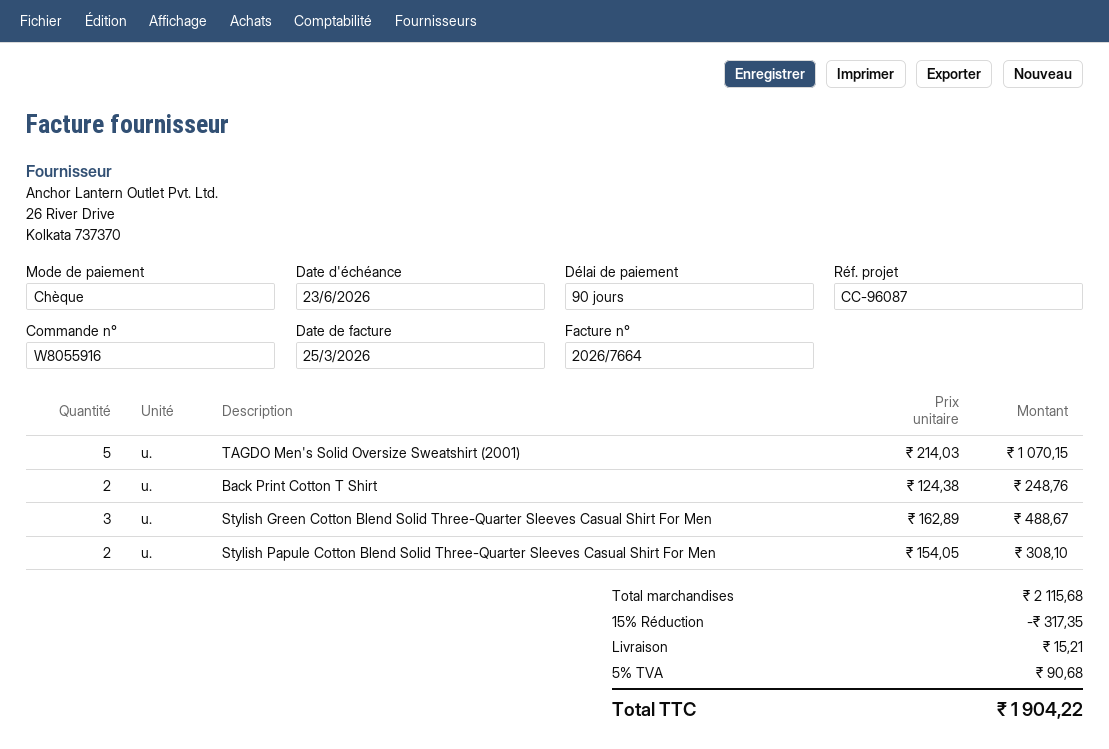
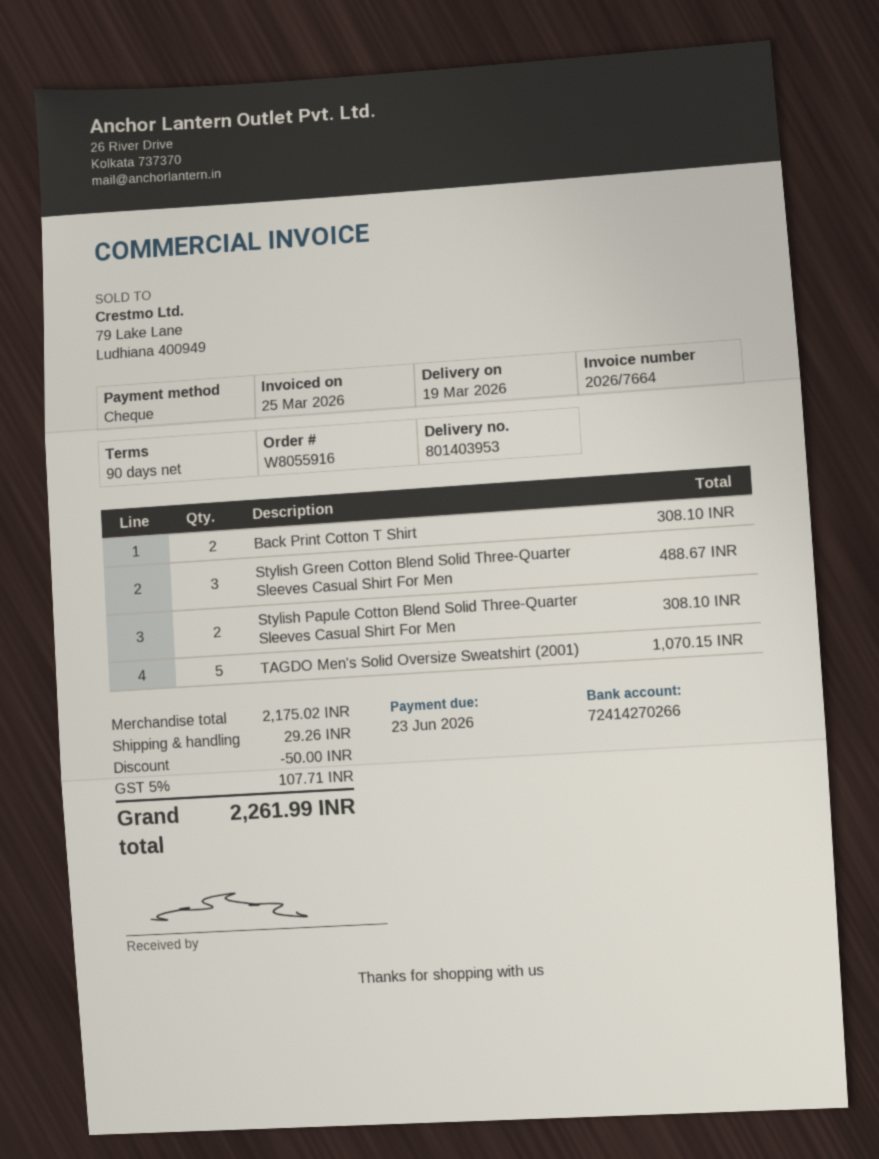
Back Print Cotton T Shirt: 2 for 248.76 -> 2 for 308.10
subtotal: 2115.68 -> 2175.02
discount: 317.35 -> 50.00
shipping: 15.21 -> 29.26
tax: 5% = 90.68 -> 5% = 107.71
total: 1904.22 -> 2261.99

